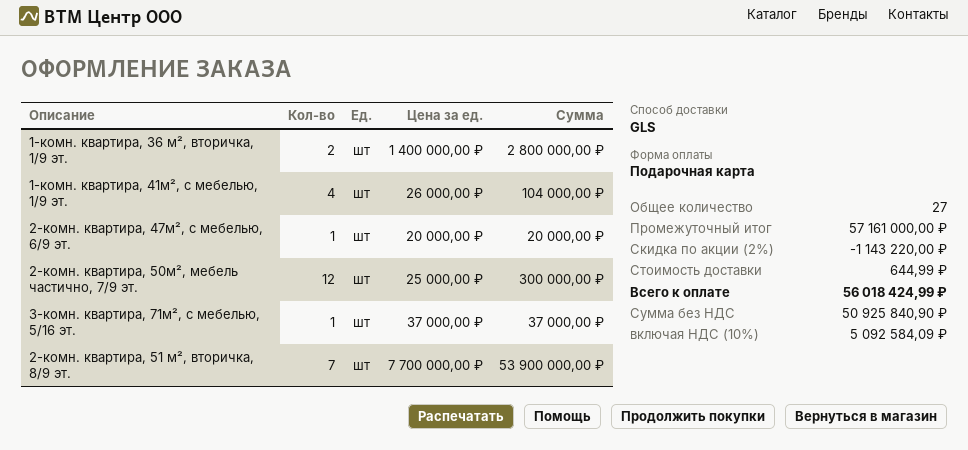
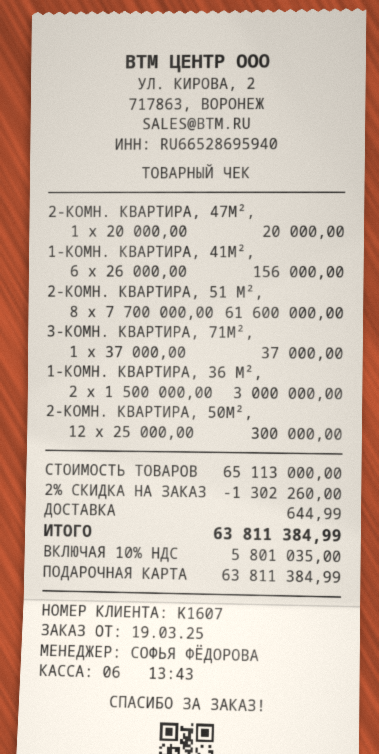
1-комн. квартира, 36 м², вторичка, 1/9 эт.: 2 x 1400000.00 = 2800000.00 -> 2 x 1500000.00 = 3000000.00
1-комн. квартира, 41м², с мебелью, 1/9 эт.: 4 x 26000.00 = 104000.00 -> 6 x 26000.00 = 156000.00
2-комн. квартира, 51 м², вторичка, 8/9 эт.: 7 x 7700000.00 = 53900000.00 -> 8 x 7700000.00 = 61600000.00
subtotal: 57161000.00 -> 65113000.00
discount: 2% = 1143220.00 -> 2% = 1302260.00
tax: 10% = 5092584.09 -> 10% = 5801035.00
total: 56018424.99 -> 63811384.99

